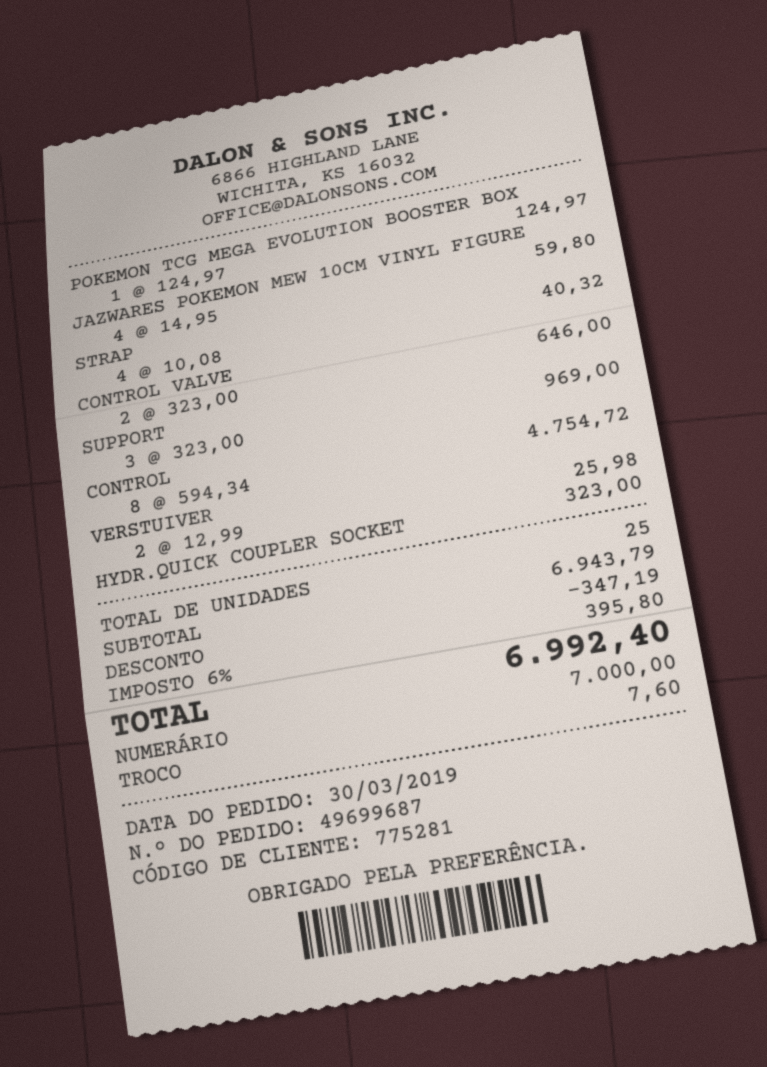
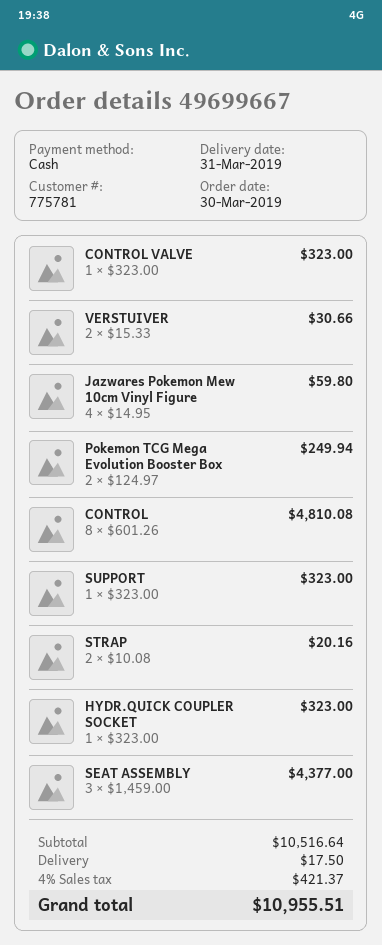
order number: 49699687 -> 49699667
customer number: 775281 -> 775781
POKEMON TCG MEGA EVOLUTION BOOSTER BOX: 1 x 124.97 = 124.97 -> 2 x 124.97 = 249.94
STRAP: 4 x 10.08 = 40.32 -> 2 x 10.08 = 20.16
CONTROL VALVE: 2 x 323.00 = 646.00 -> 1 x 323.00 = 323.00
SUPPORT: 3 x 323.00 = 969.00 -> 1 x 323.00 = 323.00
CONTROL: 8 x 594.34 = 4754.72 -> 8 x 601.26 = 4810.08
VERSTUIVER: 2 x 12.99 = 25.98 -> 2 x 15.33 = 30.66
SEAT ASSEMBLY: none -> 3 x 1459.00 = 4377.00
subtotal: 6943.79 -> 10516.64
discount: 347.19 -> none
shipping: none -> 17.50
tax: 6% = 395.80 -> 4% = 421.37
total: 6992.40 -> 10955.51

